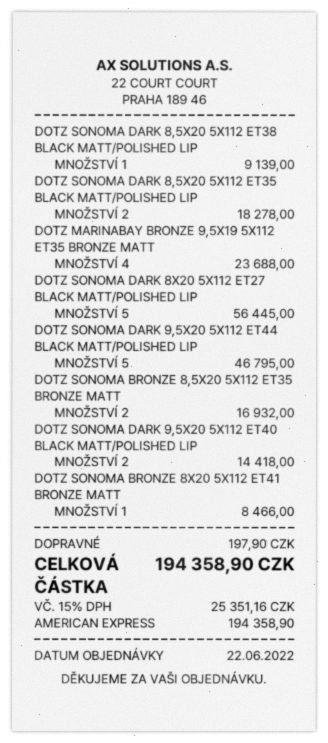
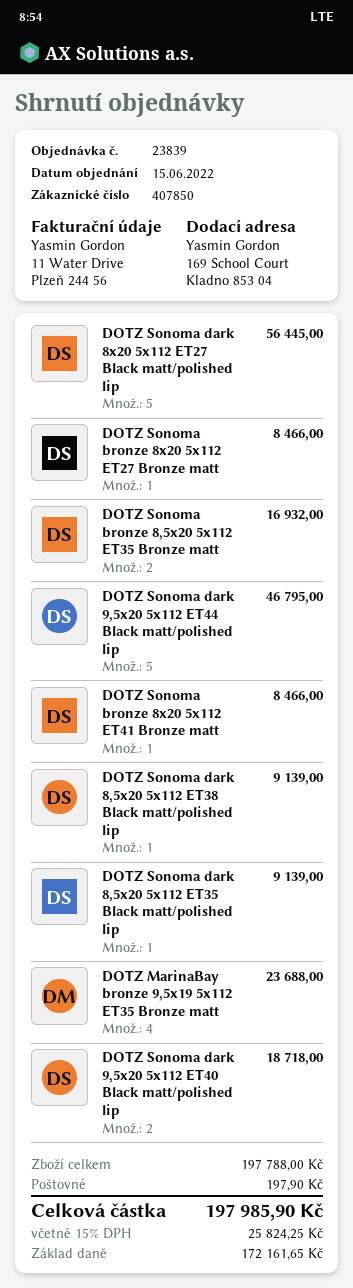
order date: 2022-06-22 -> 2022-06-15
DOTZ SONOMA DARK 8,5X20 5X112 ET35 BLACK MATT/POLISHED LIP: 2 for 18278.00 -> 1 for 9139.00
DOTZ SONOMA DARK 9,5X20 5X112 ET40 BLACK MATT/POLISHED LIP: 2 for 14418.00 -> 2 for 18718.00
DOTZ Sonoma bronze 8x20 5x112 ET27 Bronze matt: none -> 1 for 8466.00
tax: 15% = 25351.16 -> 15% = 25824.25
total: 194358.90 -> 197985.90

